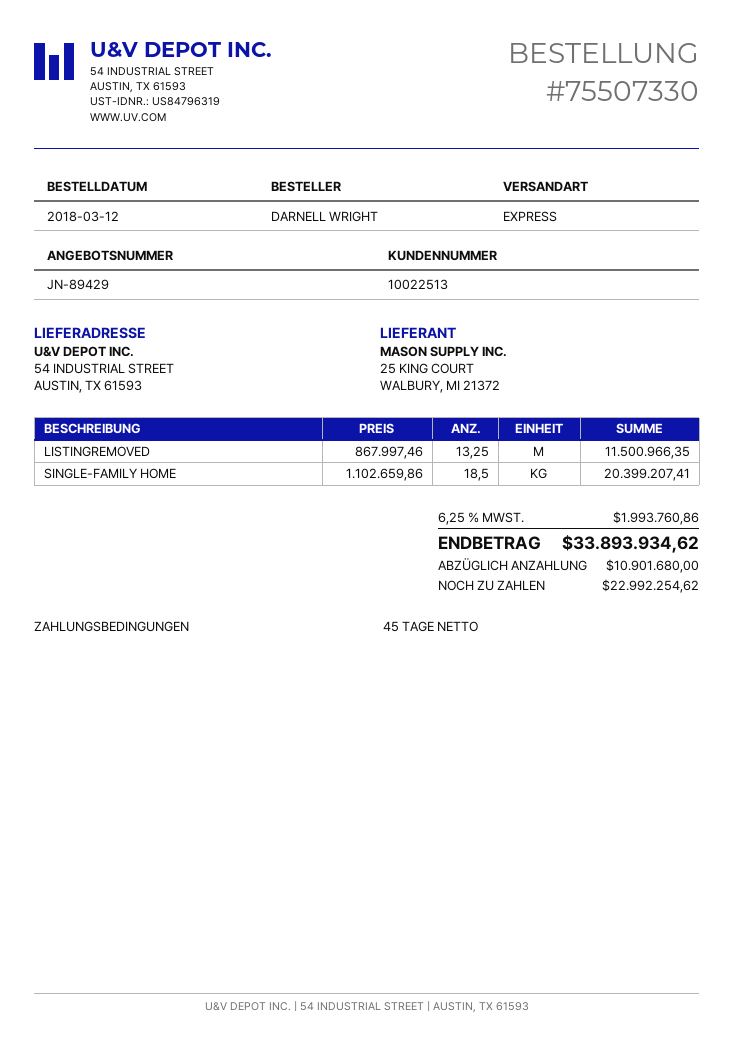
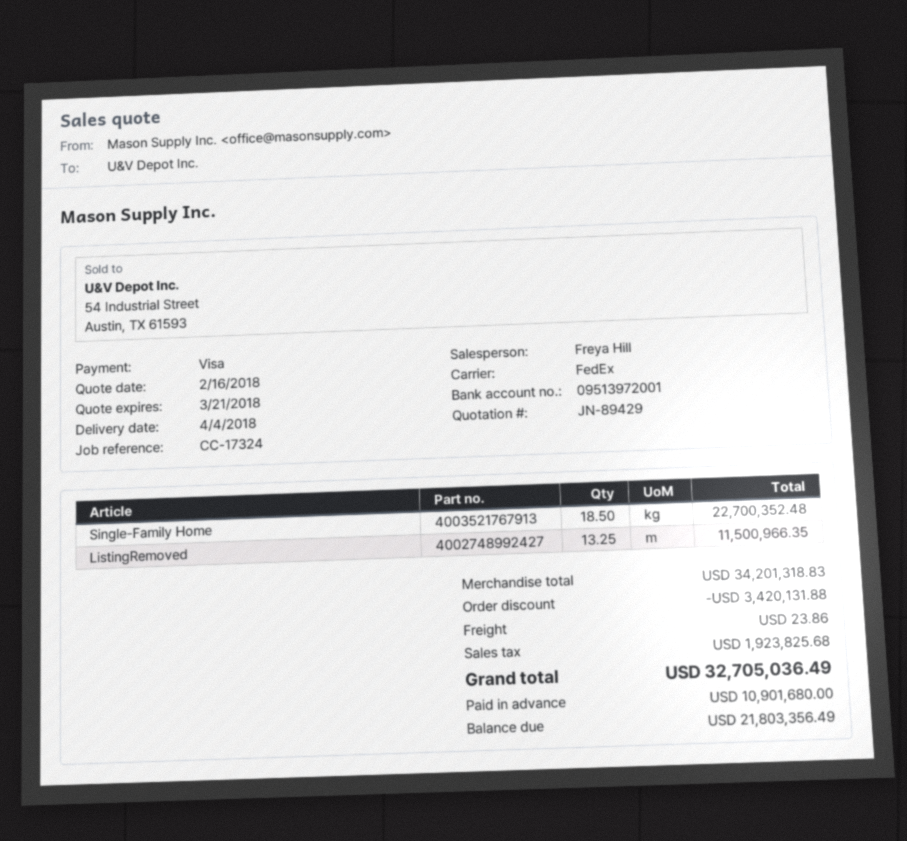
shipping method: express -> FedEx
SINGLE-FAMILY HOME: 18.5 for 20399207.41 -> 18.5 for 22700352.48
discount: none -> 3420131.88
shipping: none -> 23.86
tax: 1993760.86 -> 1923825.68
total: 33893934.62 -> 32705036.49
balance: 22992254.62 -> 21803356.49

